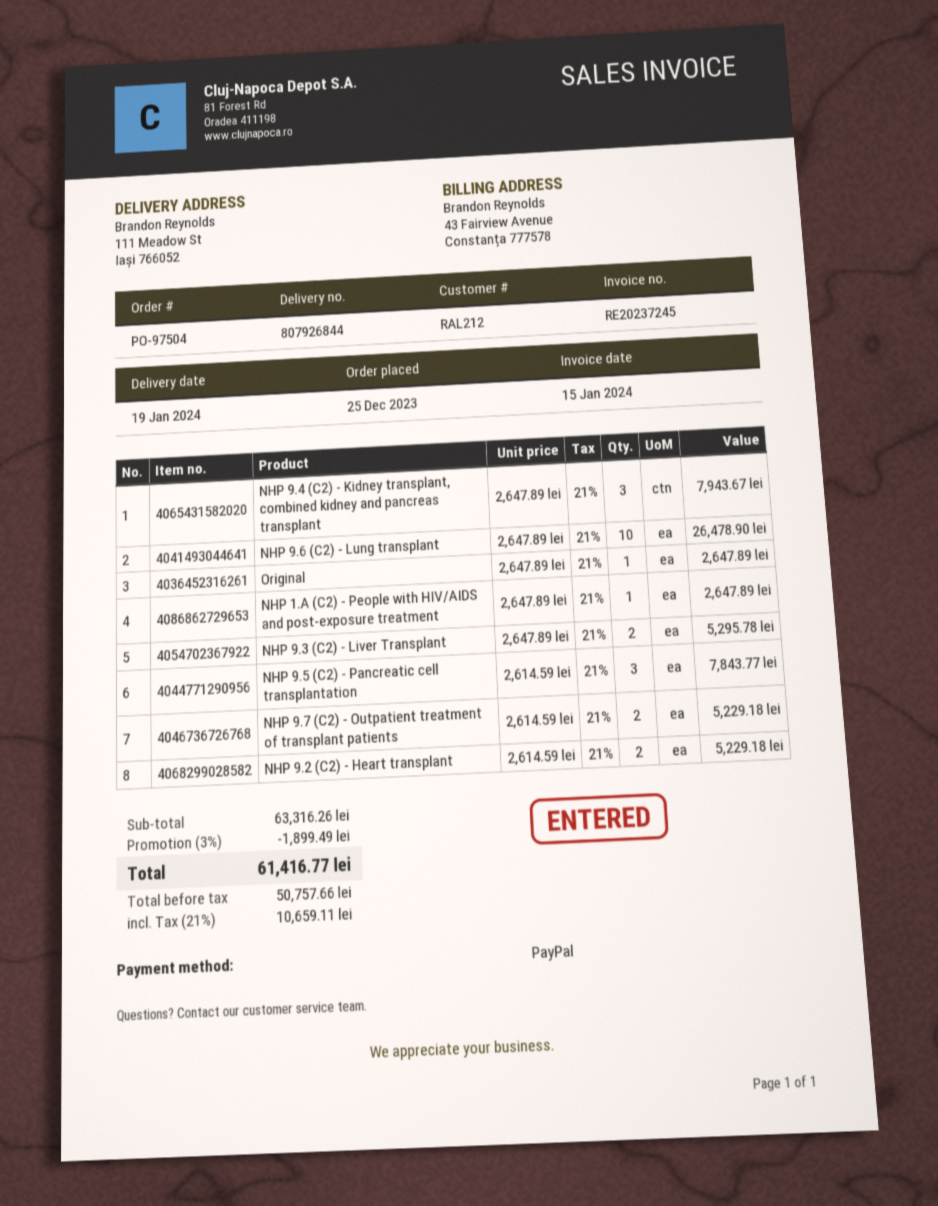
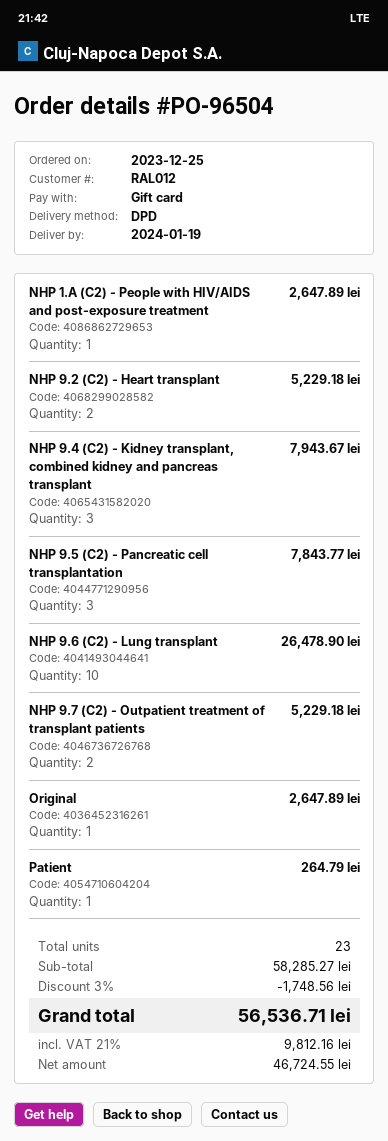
order number: PO-97504 -> PO-96504
customer number: RAL212 -> RAL012
payment method: PayPal -> gift card
NHP 9.3 (C2) - Liver Transplant: 2 for 5295.78 -> none
Patient: none -> 1 for 264.79
subtotal: 63316.26 -> 58285.27
discount: 3% = 1899.49 -> 3% = 1748.56
net: 50757.66 -> 46724.55
tax: 21% = 10659.11 -> 21% = 9812.16
total: 61416.77 -> 56536.71

